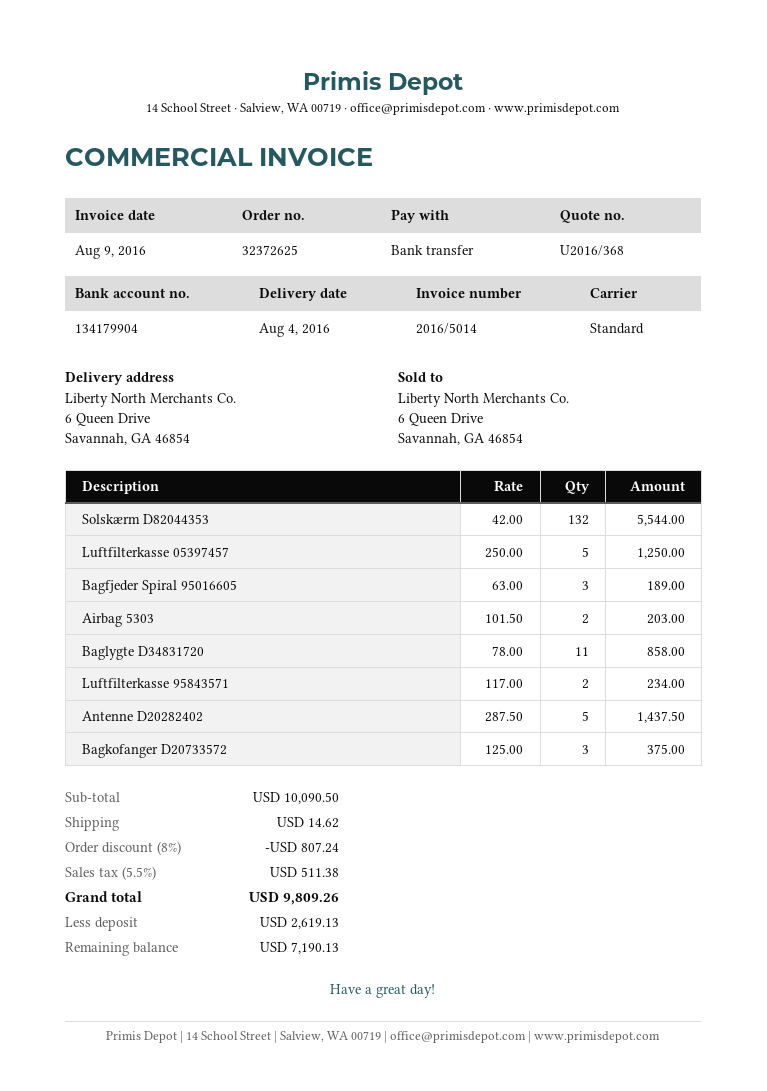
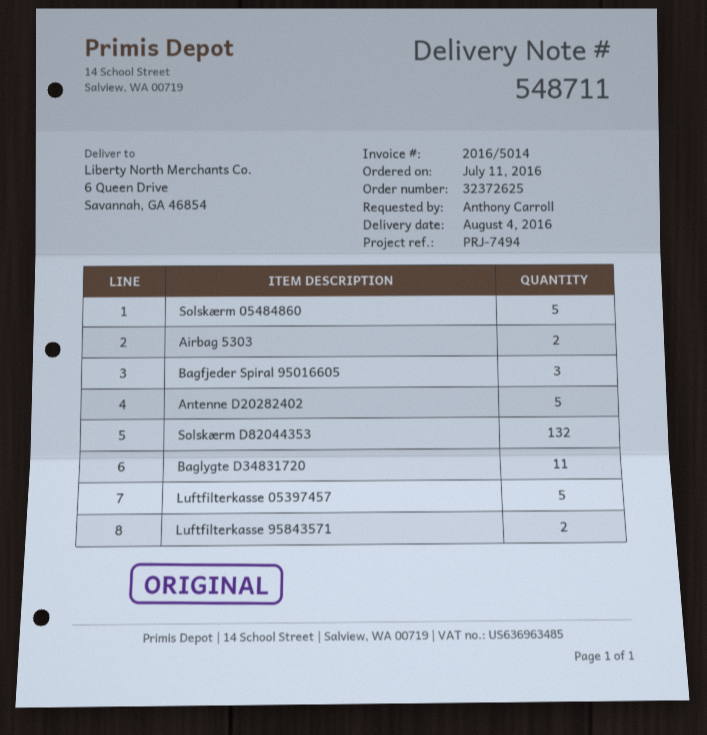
Bagkofanger D20733572: 3 -> none
Solskærm 05484860: none -> 5

